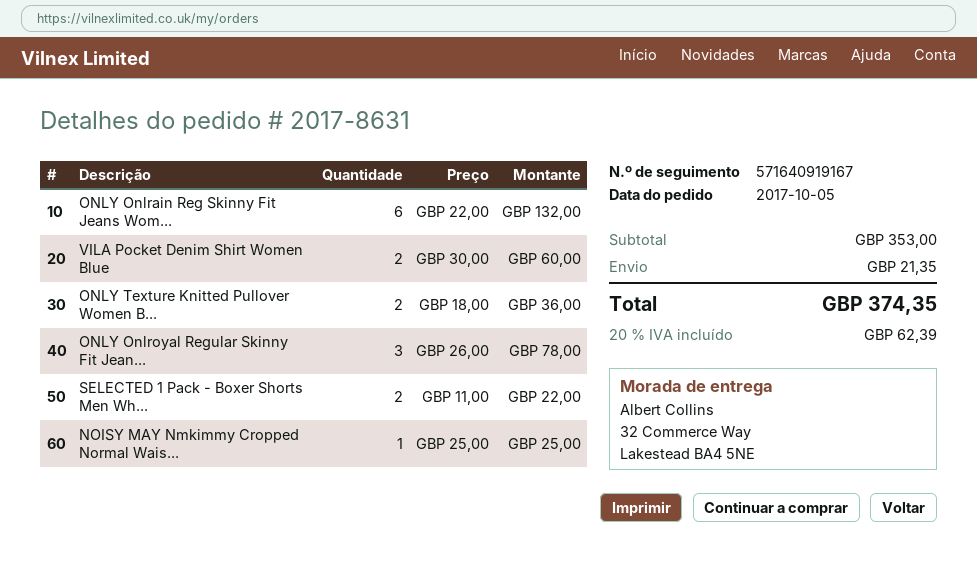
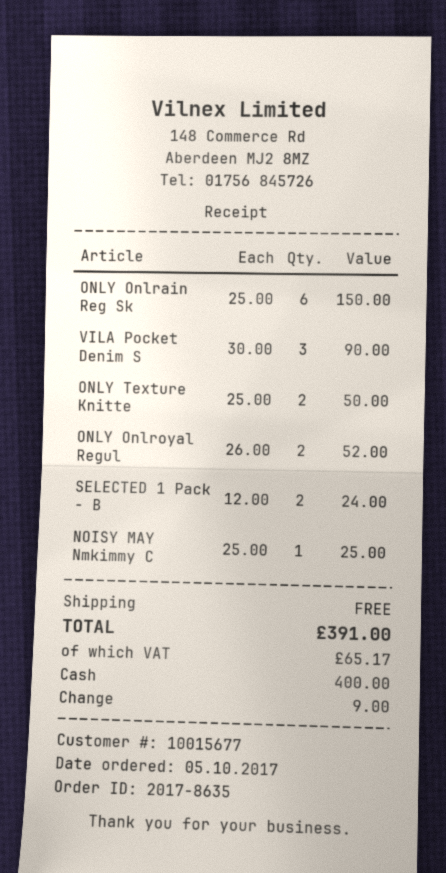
order number: 2017-8631 -> 2017-8635
ONLY Onlrain Reg Skinny Fit Jeans Wom...: 6 x 22.00 = 132.00 -> 6 x 25.00 = 150.00
VILA Pocket Denim Shirt Women Blue: 2 x 30.00 = 60.00 -> 3 x 30.00 = 90.00
ONLY Texture Knitted Pullover Women B...: 2 x 18.00 = 36.00 -> 2 x 25.00 = 50.00
ONLY Onlroyal Regular Skinny Fit Jean...: 3 x 26.00 = 78.00 -> 2 x 26.00 = 52.00
SELECTED 1 Pack - Boxer Shorts Men Wh...: 2 x 11.00 = 22.00 -> 2 x 12.00 = 24.00
shipping: 21.35 -> 0.00
tax: 62.39 -> 65.17
total: 374.35 -> 391.00

